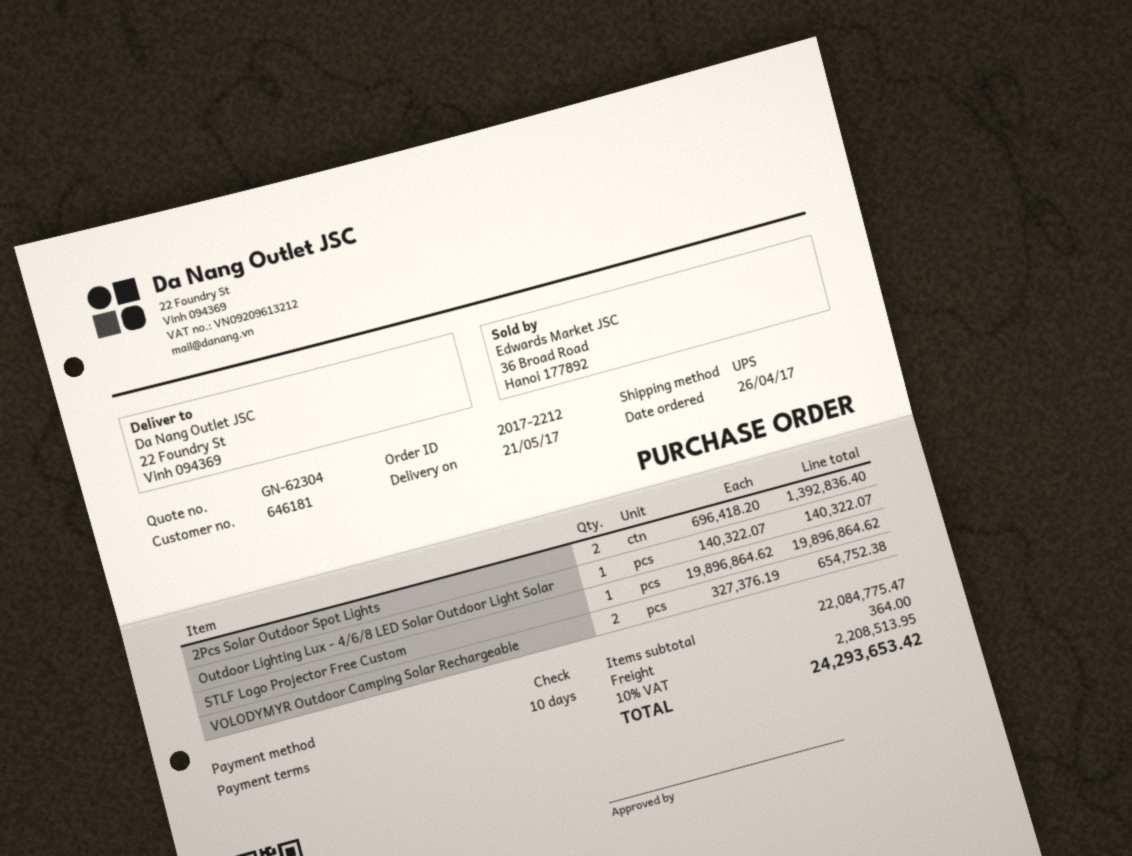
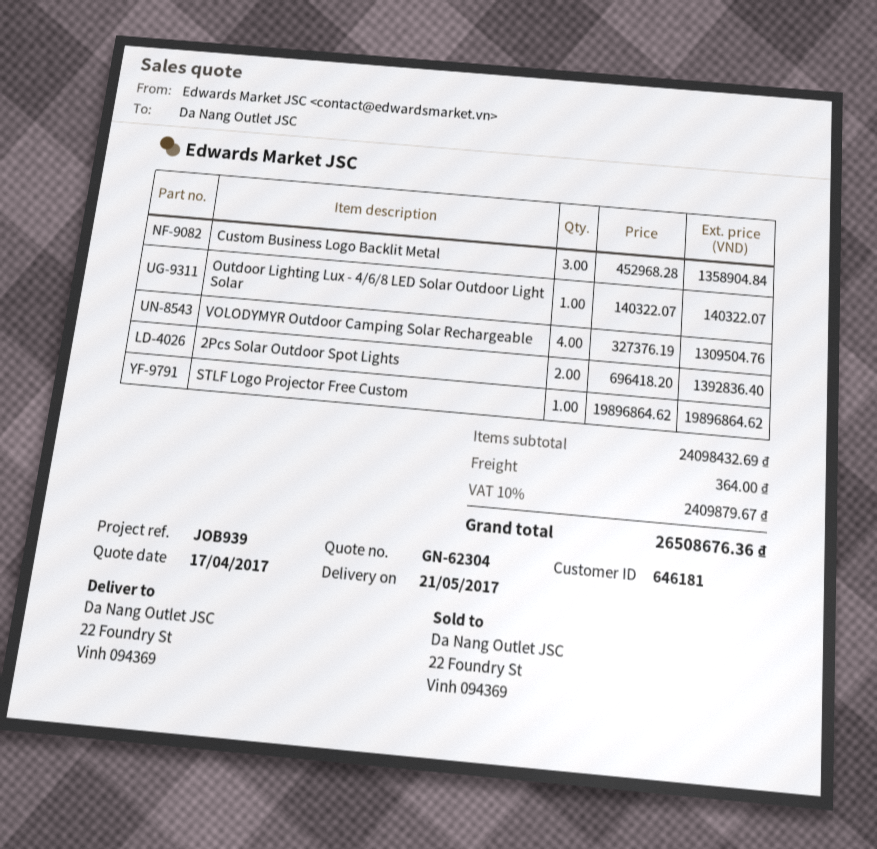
VOLODYMYR Outdoor Camping Solar Rechargeable: 2 x 327376.19 = 654752.38 -> 4 x 327376.19 = 1309504.76
Custom Business Logo Backlit Metal: none -> 3 x 452968.28 = 1358904.84
subtotal: 22084775.47 -> 24098432.69
tax: 10% = 2208513.95 -> 10% = 2409879.67
total: 24293653.42 -> 26508676.36

